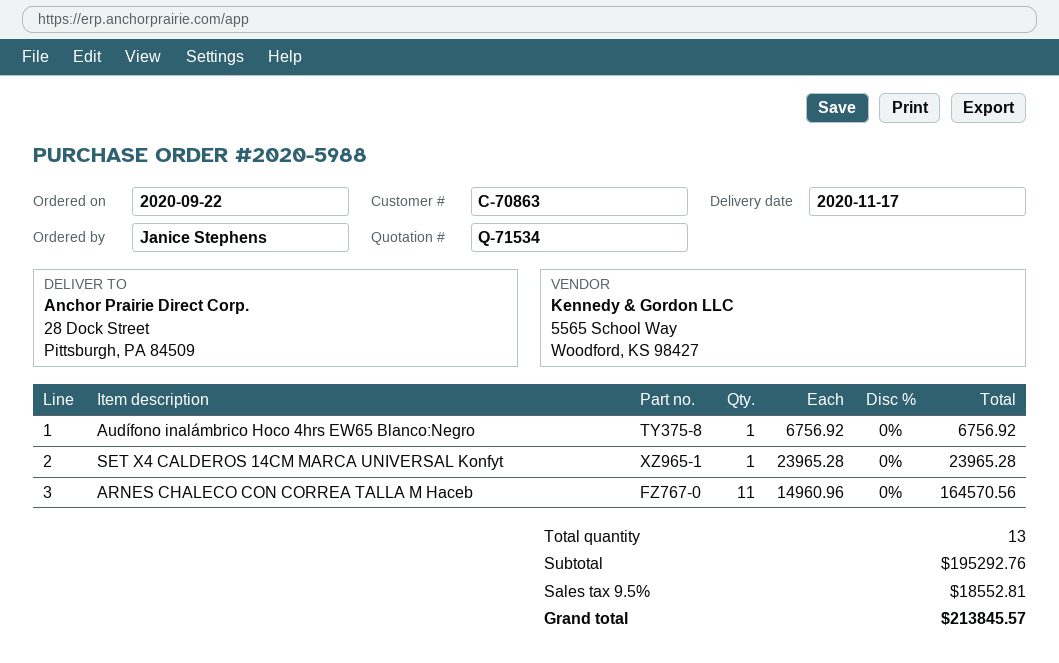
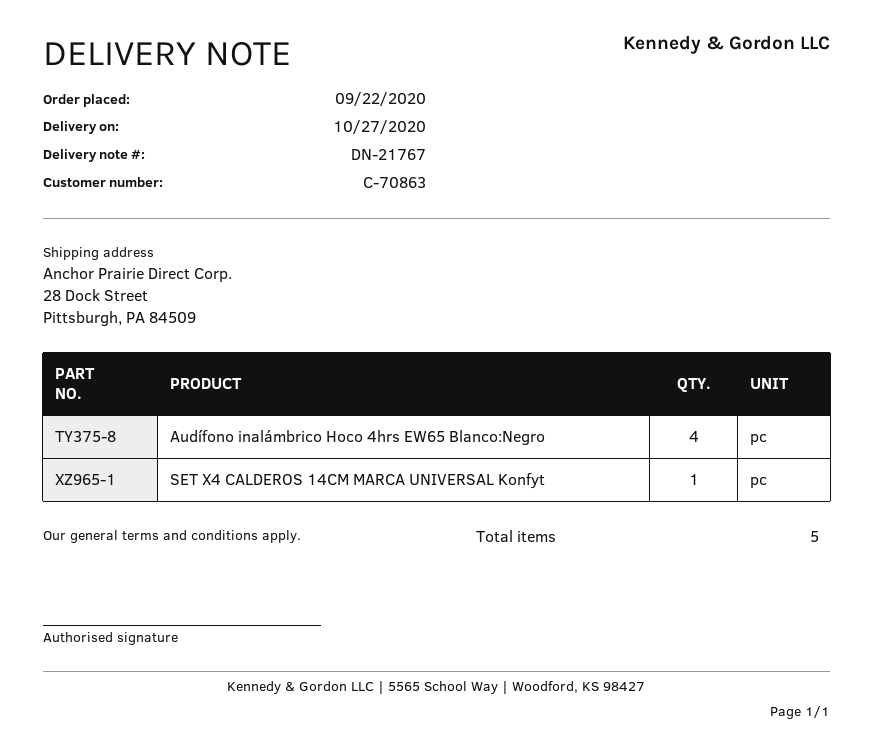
delivery date: 2020-11-17 -> 2020-10-27
Audífono inalámbrico Hoco 4hrs EW65 Blanco:Negro: 1 -> 4
ARNES CHALECO CON CORREA TALLA M Haceb: 11 -> none
total quantity: 13 -> 5

